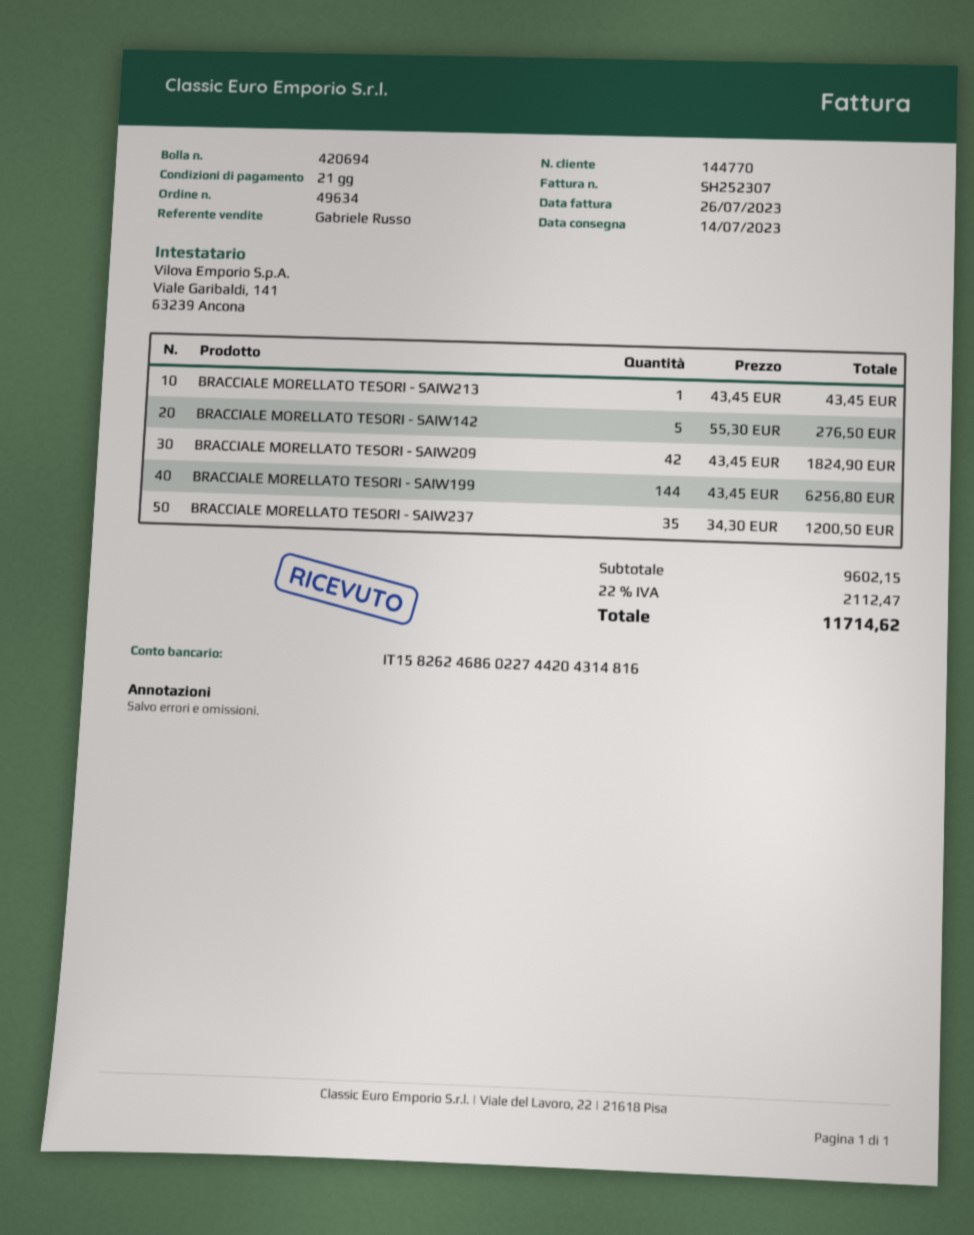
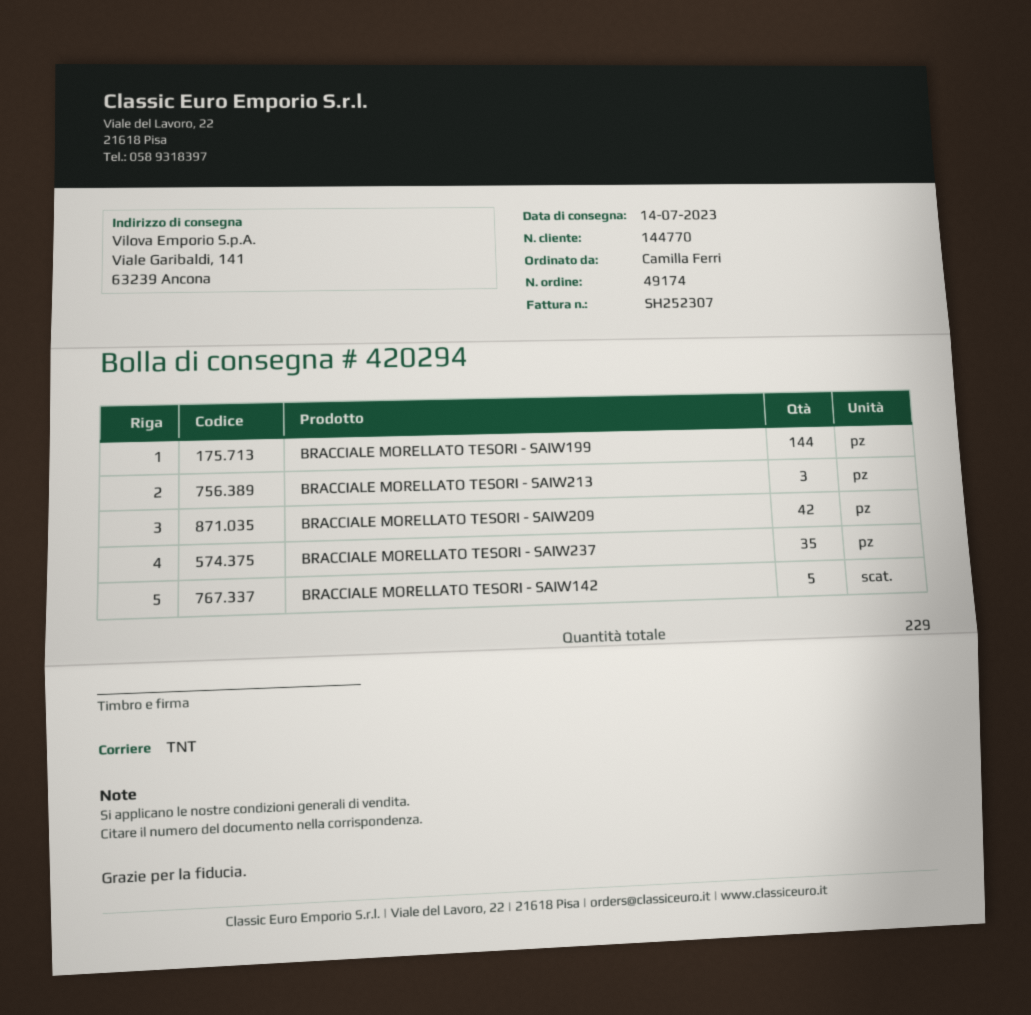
order number: 49634 -> 49174
delivery note number: 420694 -> 420294
BRACCIALE MORELLATO TESORI - SAIW213: 1 -> 3

